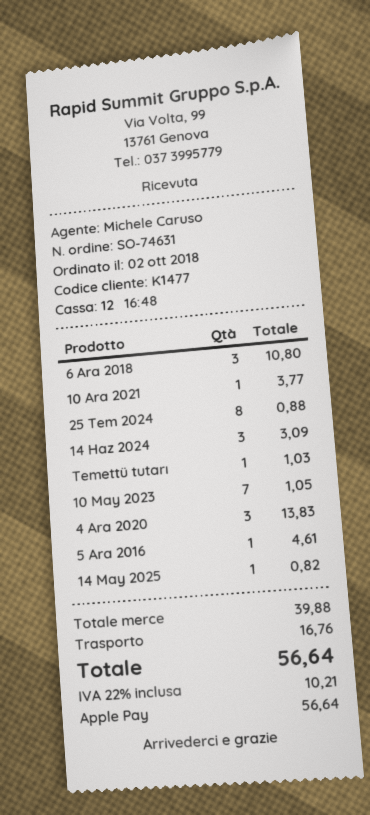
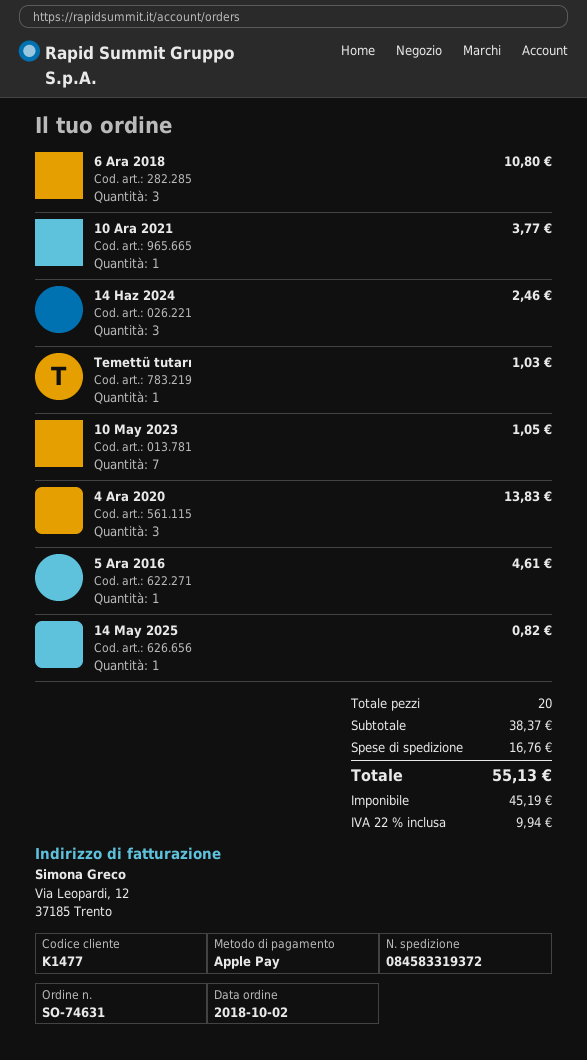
25 Tem 2024: 8 for 0.88 -> none
14 Haz 2024: 3 for 3.09 -> 3 for 2.46
subtotal: 39.88 -> 38.37
tax: 22% = 10.21 -> 22% = 9.94
total: 56.64 -> 55.13

